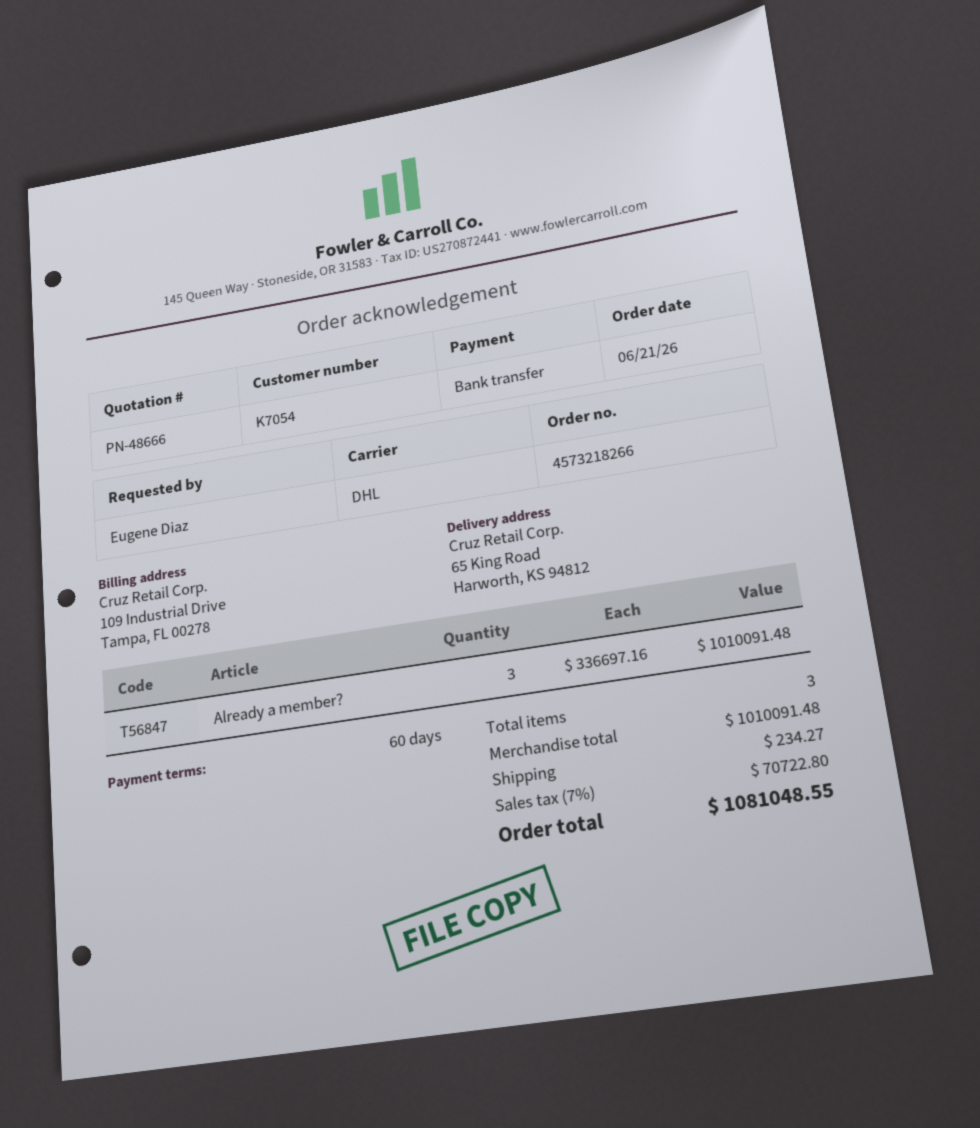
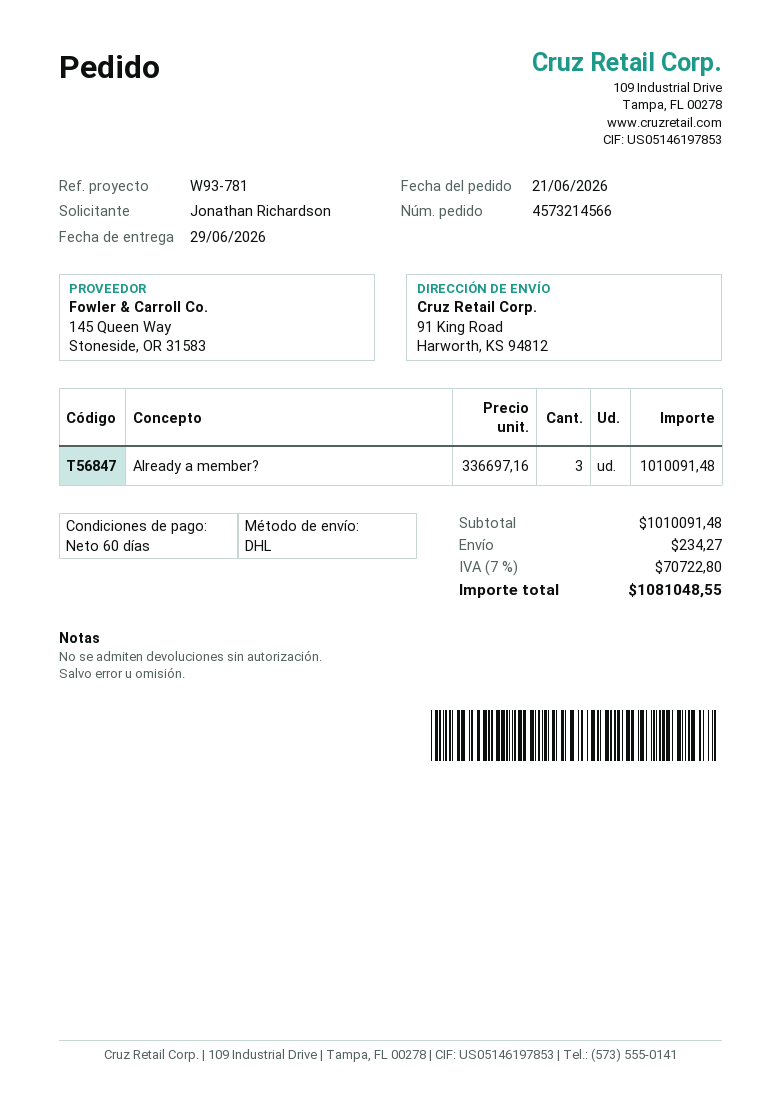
order number: 4573218266 -> 4573214566
ordered by: Eugene Diaz -> Jonathan Richardson
ship to: 65 King Road, Harworth, KS 94812 -> 91 King Road, Harworth, KS 94812

